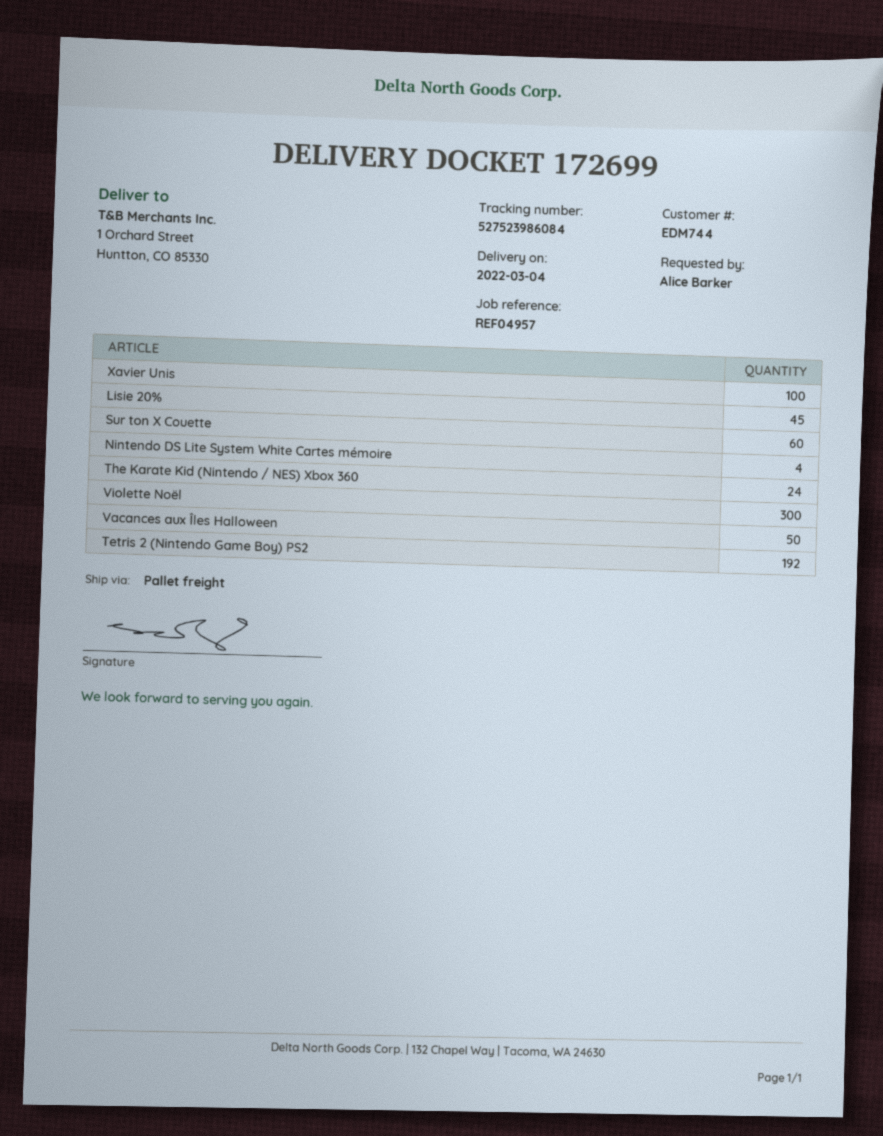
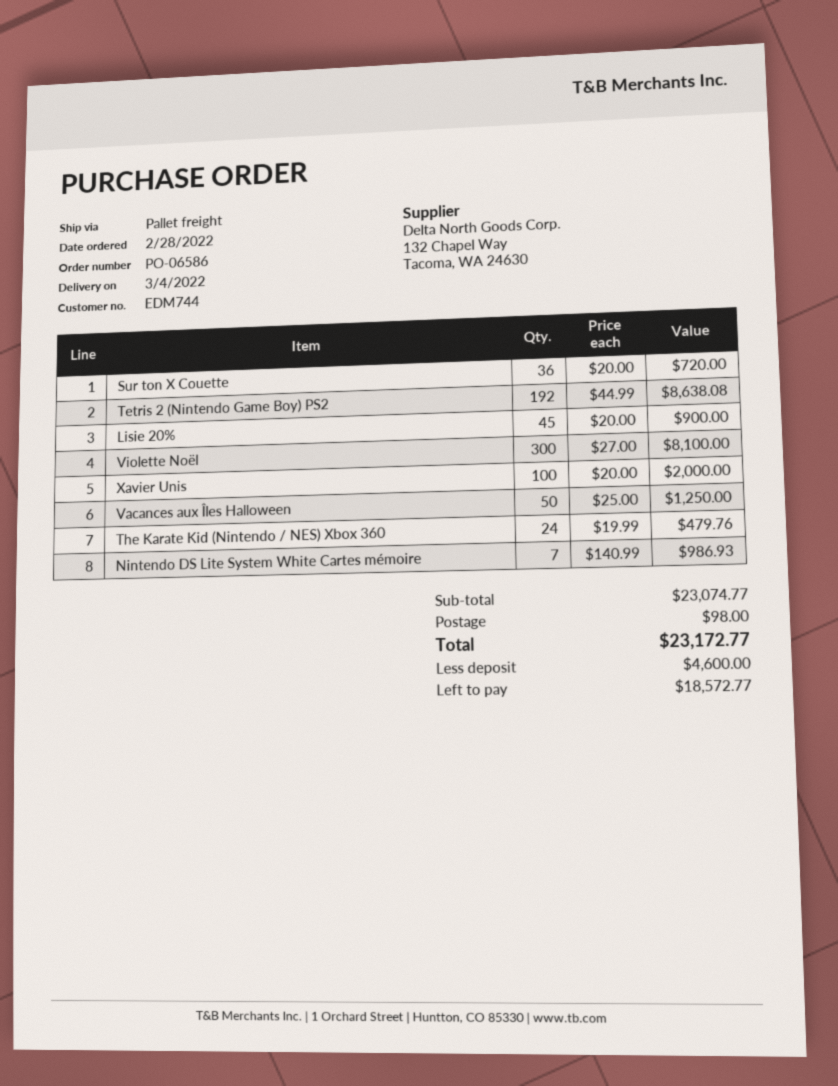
Sur ton X Couette: 60 -> 36
Nintendo DS Lite System White Cartes mémoire: 4 -> 7

